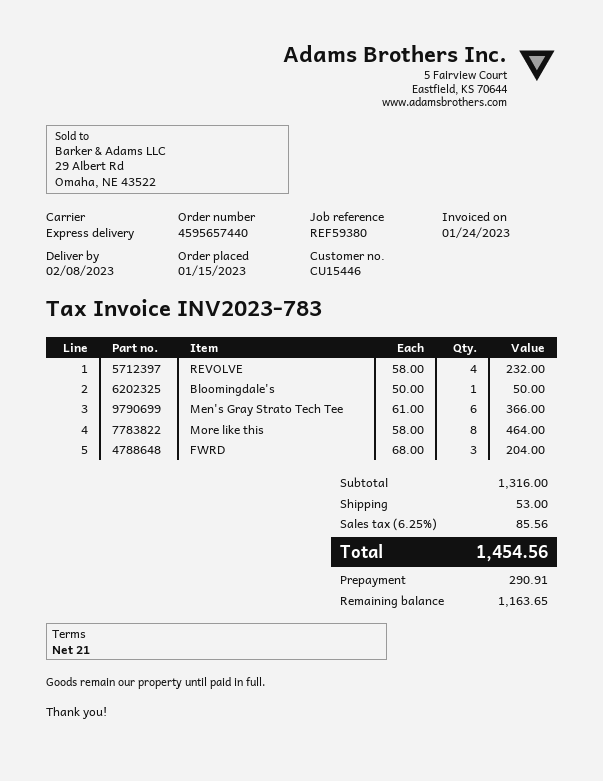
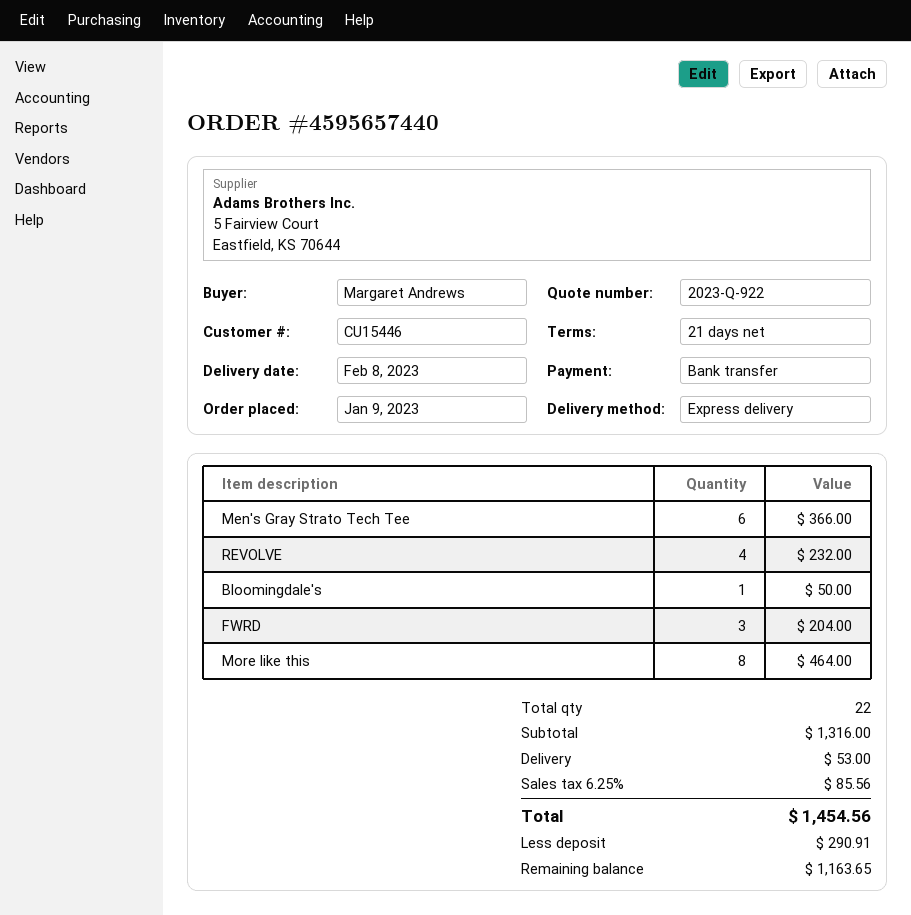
order date: 2023-01-15 -> 2023-01-09

